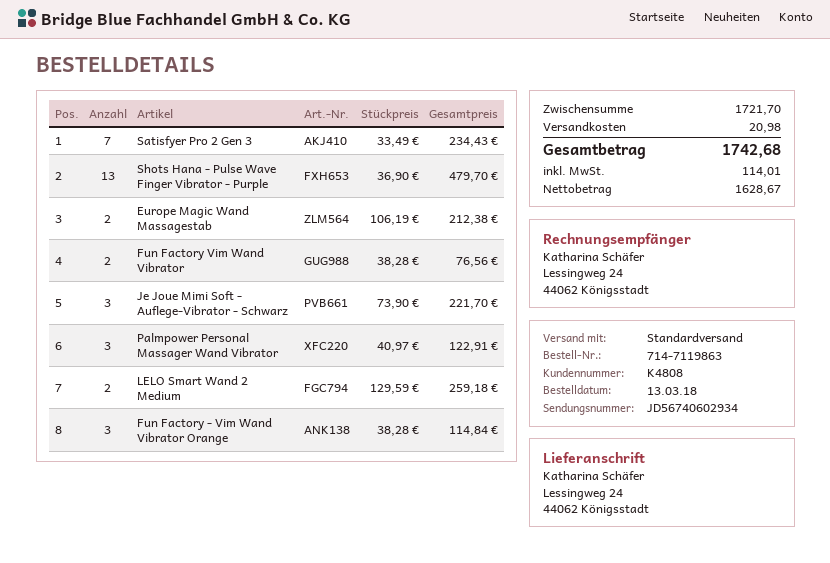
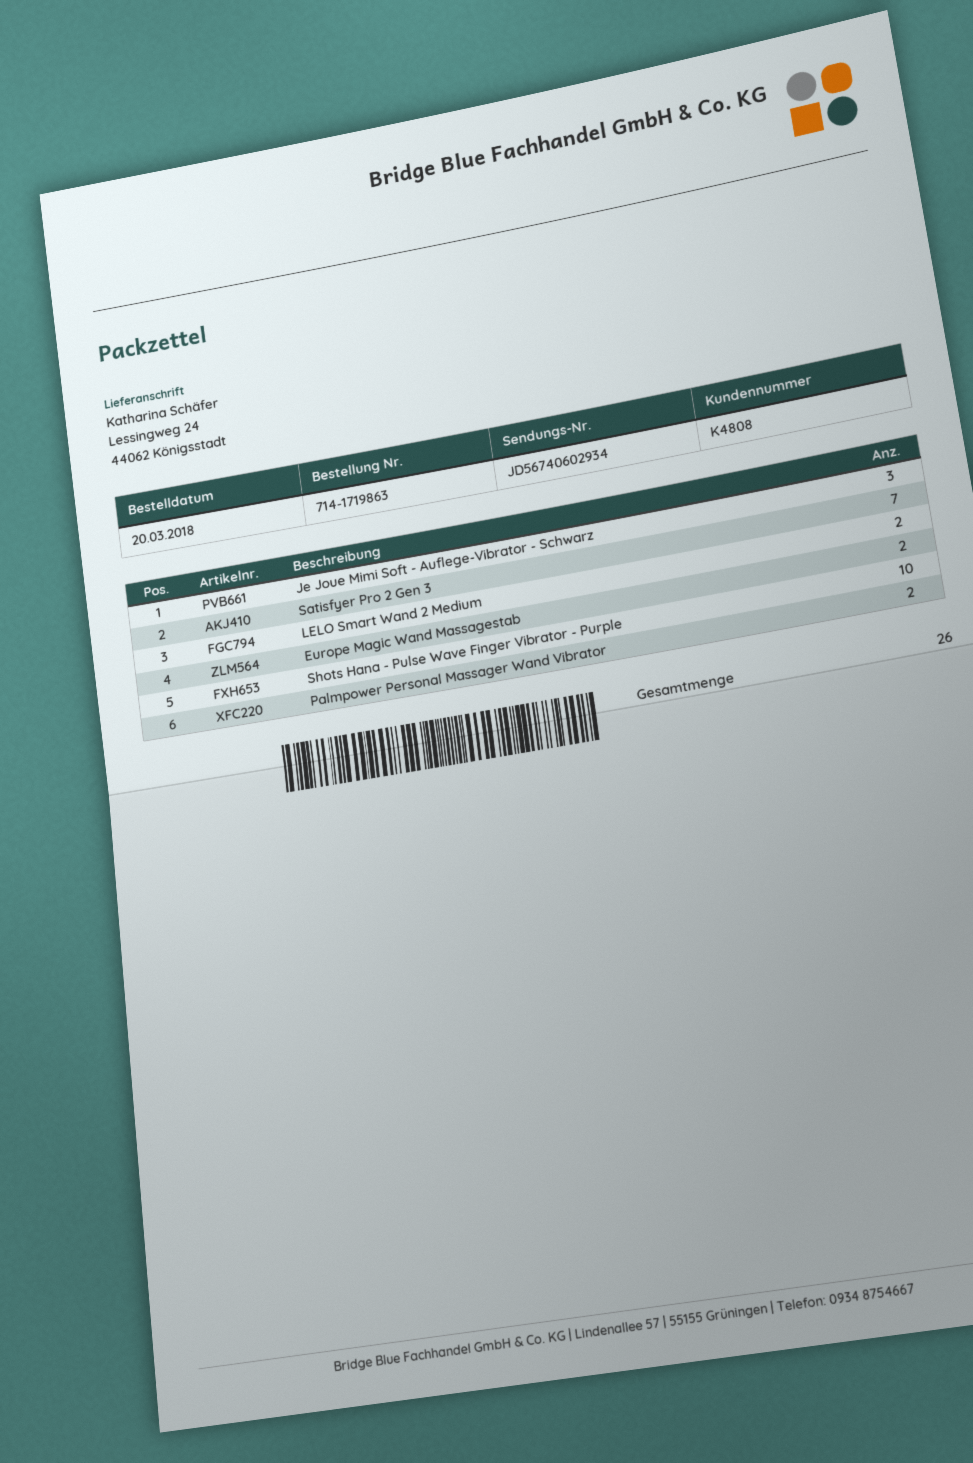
order number: 714-7119863 -> 714-1719863
order date: 2018-03-13 -> 2018-03-20
Shots Hana - Pulse Wave Finger Vibrator - Purple: 13 -> 10
Fun Factory Vim Wand Vibrator: 2 -> none
Palmpower Personal Massager Wand Vibrator: 3 -> 2
Fun Factory - Vim Wand Vibrator Orange: 3 -> none

